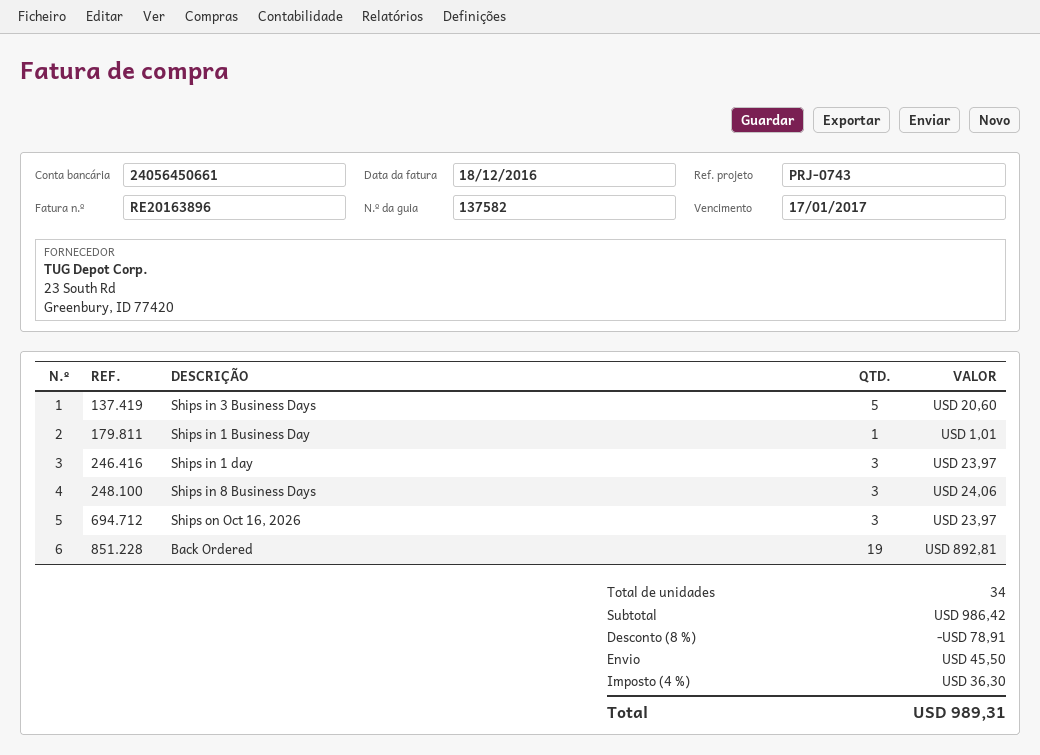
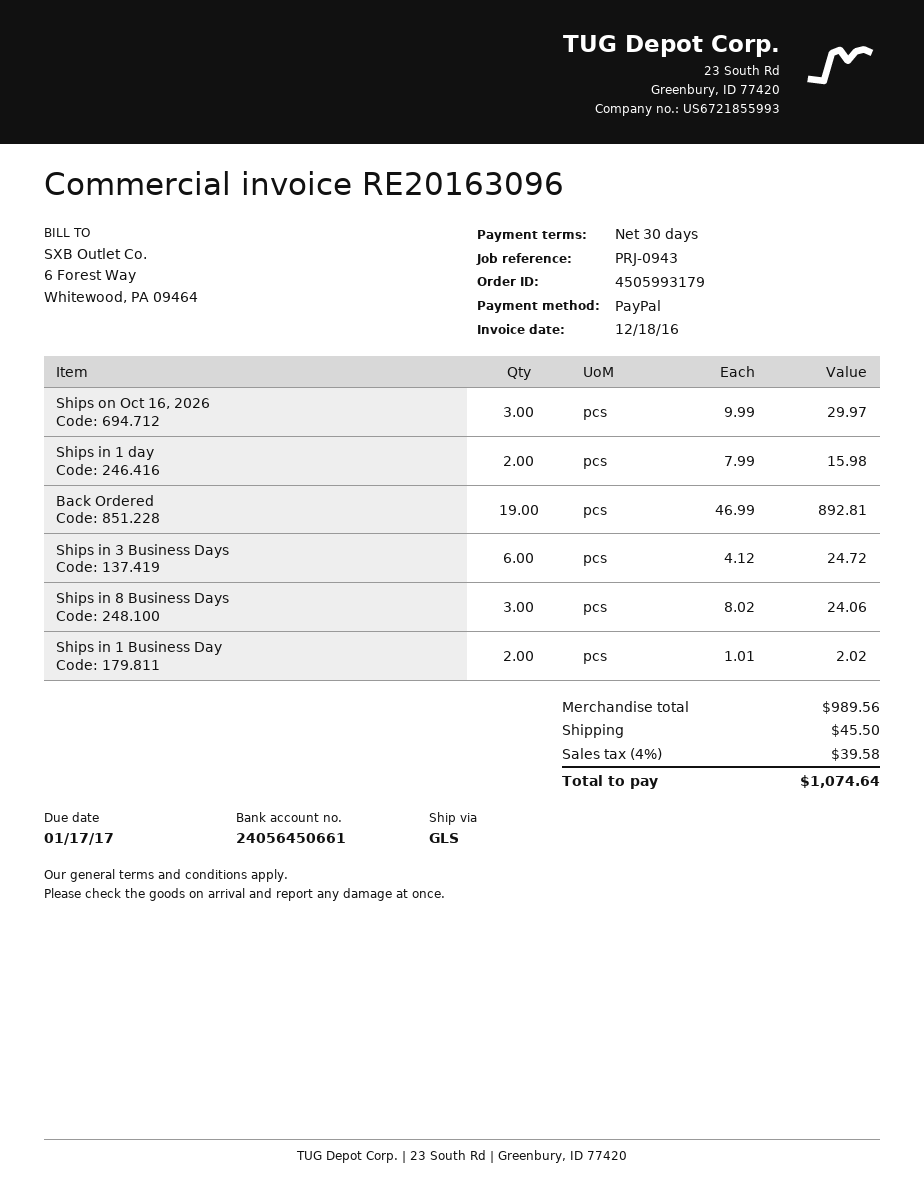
invoice number: RE20163896 -> RE20163096
reference: PRJ-0743 -> PRJ-0943
Ships in 3 Business Days: 5 for 20.60 -> 6 for 24.72
Ships in 1 Business Day: 1 for 1.01 -> 2 for 2.02
Ships in 1 day: 3 for 23.97 -> 2 for 15.98
Ships on Oct 16, 2026: 3 for 23.97 -> 3 for 29.97
subtotal: 986.42 -> 989.56
discount: 8% = 78.91 -> none
tax: 4% = 36.30 -> 4% = 39.58
total: 989.31 -> 1074.64

